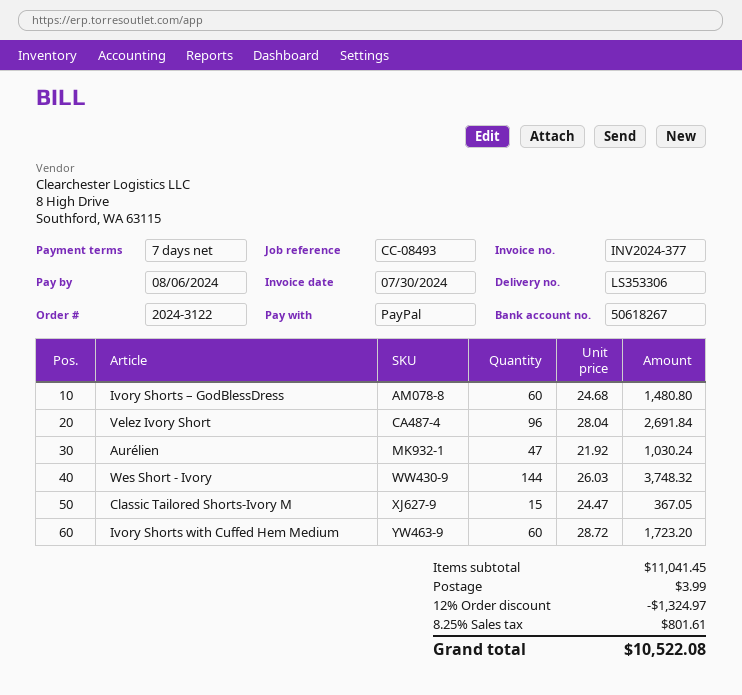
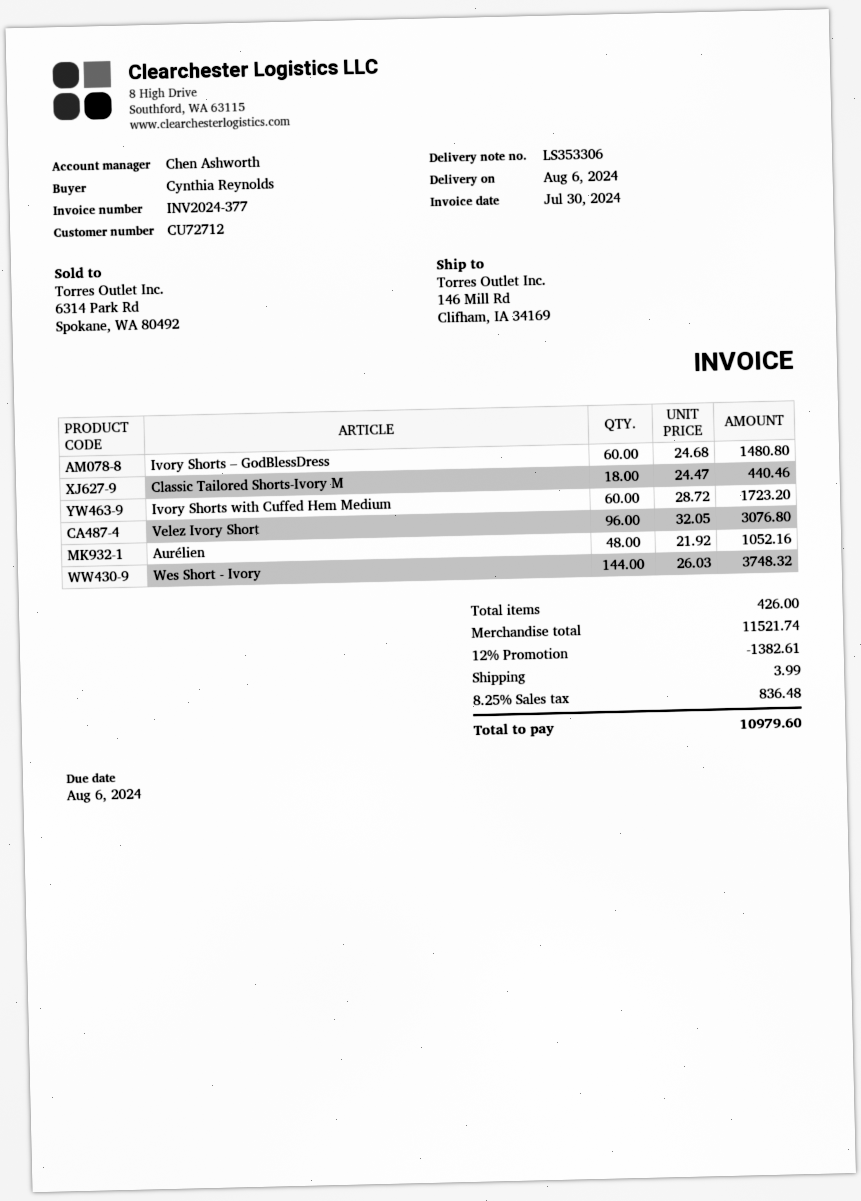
Velez Ivory Short: 96 x 28.04 = 2691.84 -> 96 x 32.05 = 3076.80
Aurélien: 47 x 21.92 = 1030.24 -> 48 x 21.92 = 1052.16
Classic Tailored Shorts-Ivory M: 15 x 24.47 = 367.05 -> 18 x 24.47 = 440.46
subtotal: 11041.45 -> 11521.74
discount: 12% = 1324.97 -> 12% = 1382.61
tax: 8.25% = 801.61 -> 8.25% = 836.48
total: 10522.08 -> 10979.60

